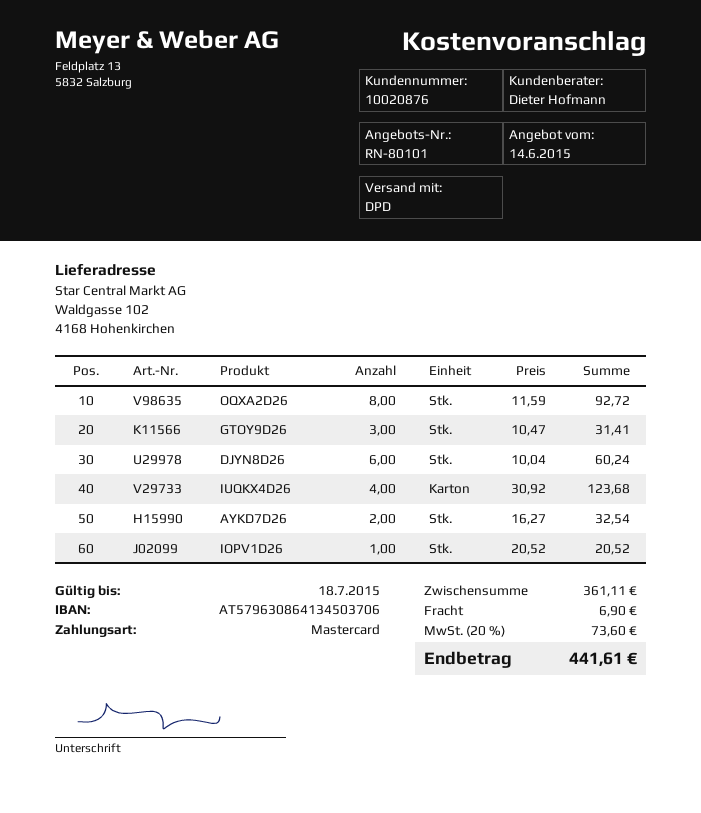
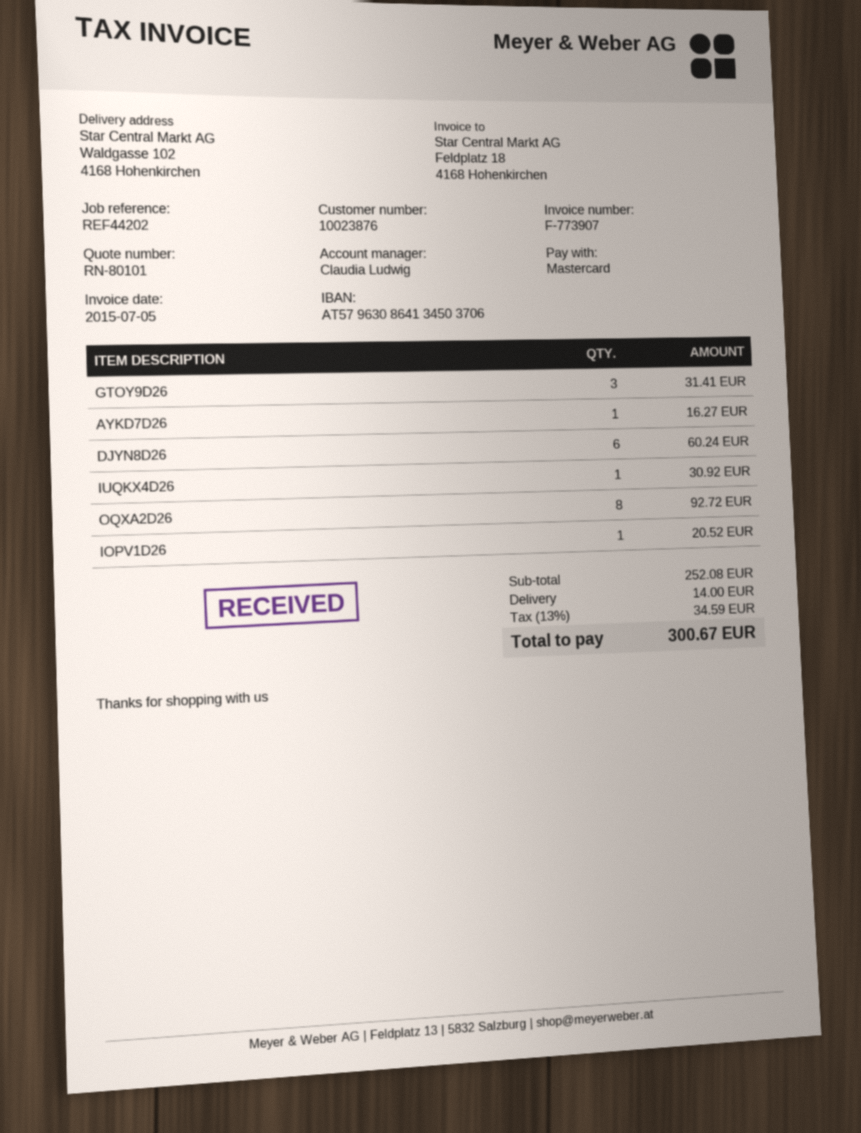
customer number: 10020876 -> 10023876
sales rep: Dieter Hofmann -> Claudia Ludwig
IUQKX4D26: 4 for 123.68 -> 1 for 30.92
AYKD7D26: 2 for 32.54 -> 1 for 16.27
subtotal: 361.11 -> 252.08
shipping: 6.90 -> 14.00
tax: 20% = 73.60 -> 13% = 34.59
total: 441.61 -> 300.67

